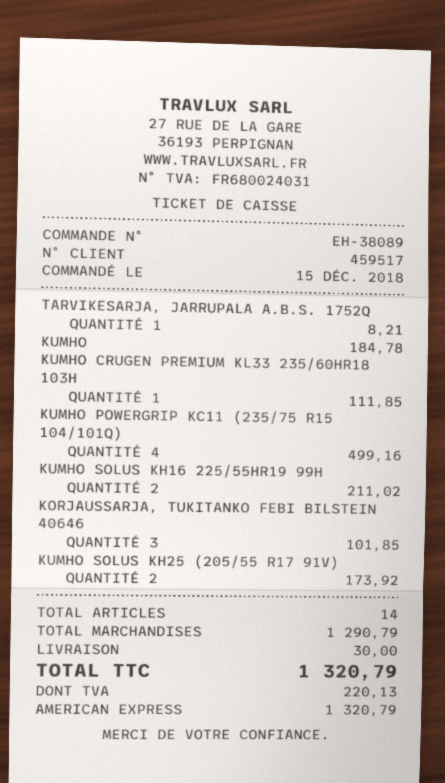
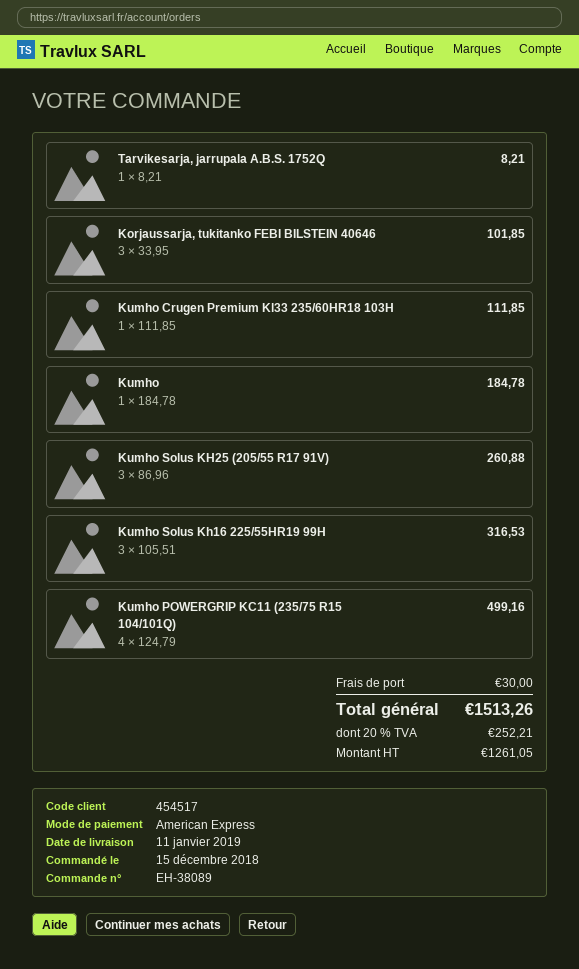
customer number: 459517 -> 454517
KUMHO SOLUS KH16 225/55HR19 99H: 2 for 211.02 -> 3 for 316.53
KUMHO SOLUS KH25 (205/55 R17 91V): 2 for 173.92 -> 3 for 260.88
tax: 220.13 -> 252.21
total: 1320.79 -> 1513.26

